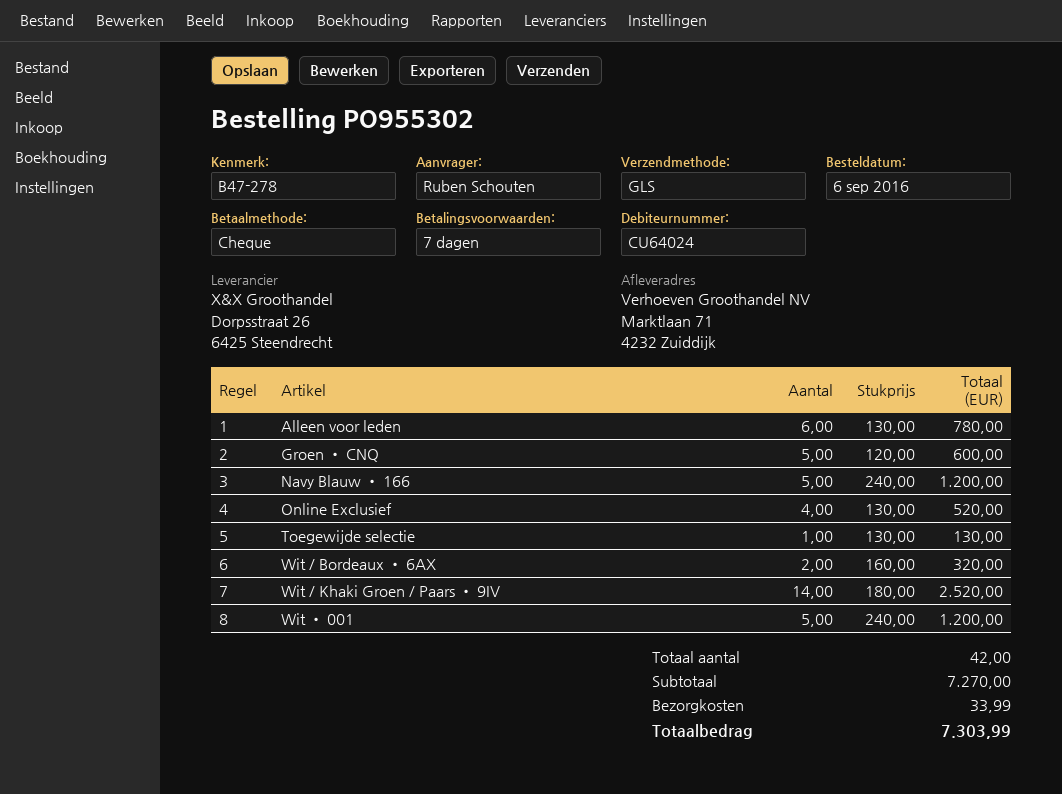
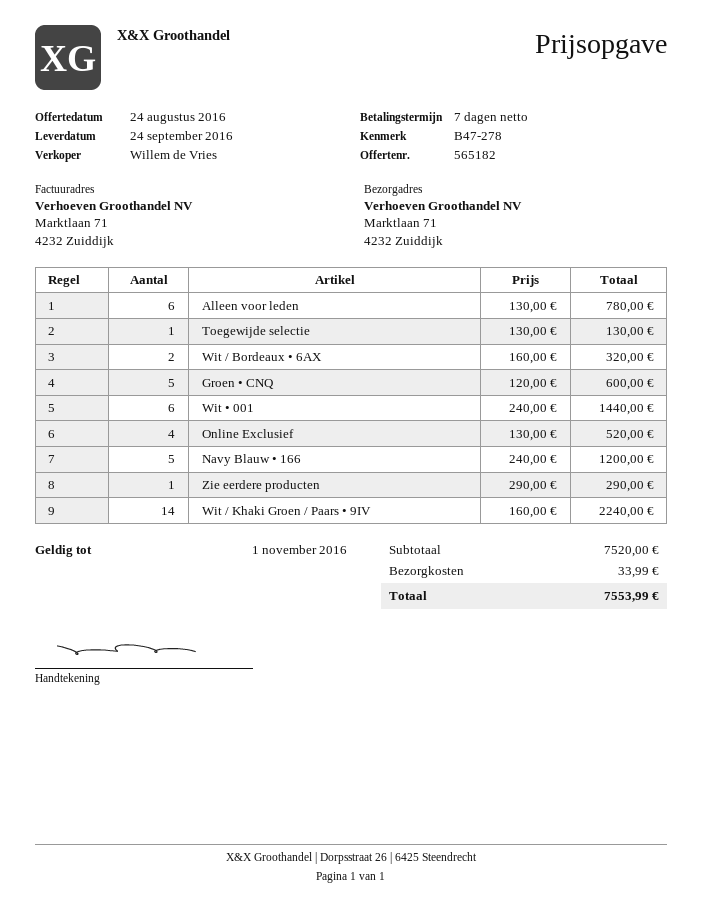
Wit / Khaki Groen / Paars • 9IV: 14 x 180.00 = 2520.00 -> 14 x 160.00 = 2240.00
Wit • 001: 5 x 240.00 = 1200.00 -> 6 x 240.00 = 1440.00
Zie eerdere producten: none -> 1 x 290.00 = 290.00
subtotal: 7270.00 -> 7520.00
total: 7303.99 -> 7553.99

